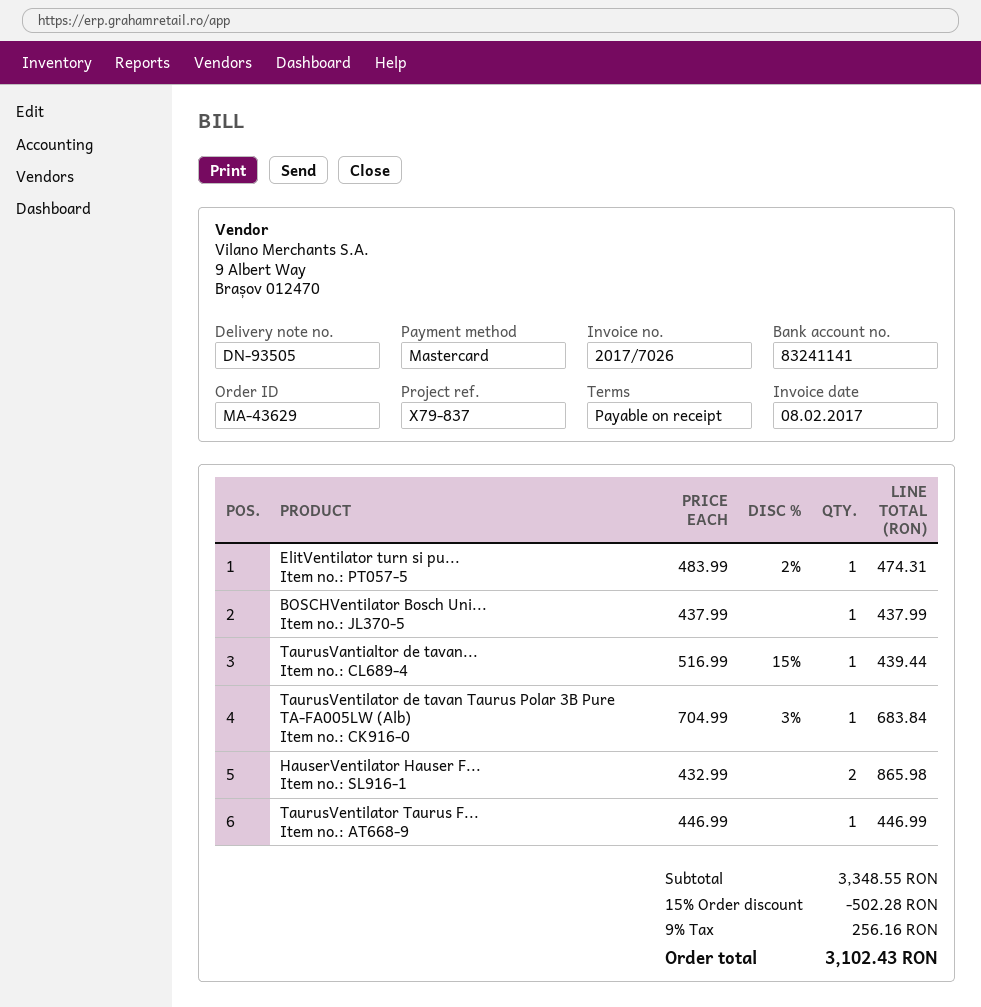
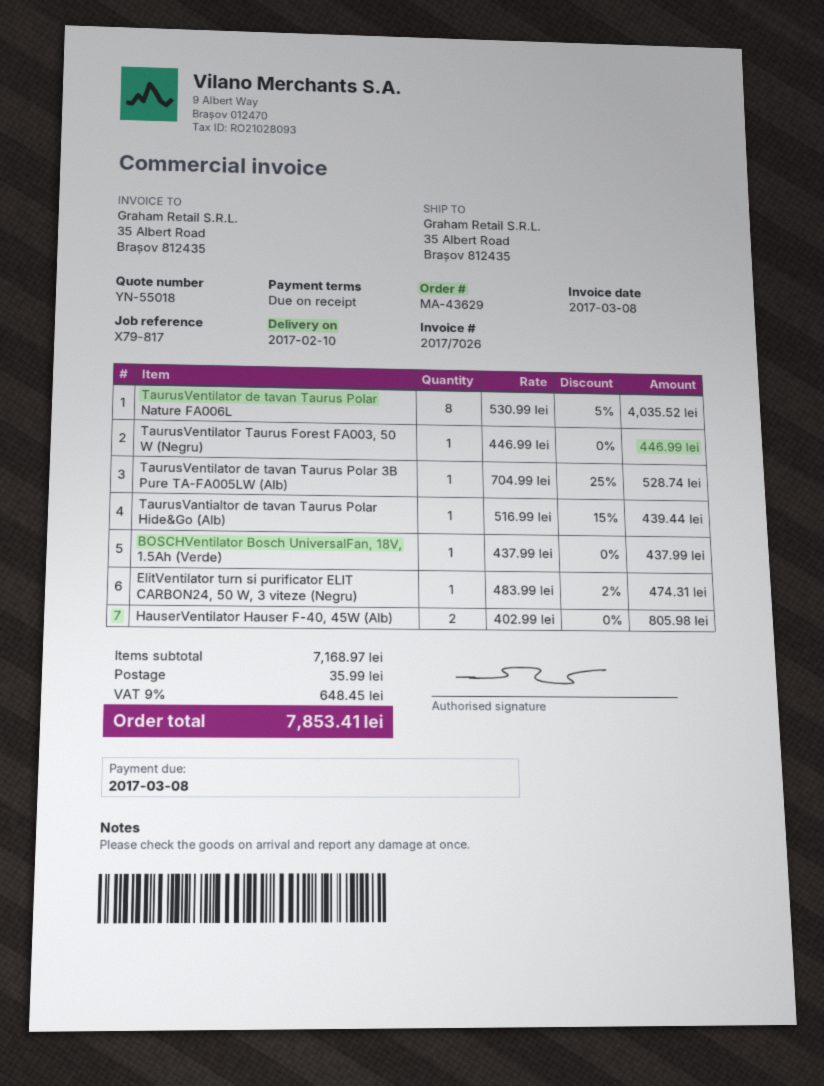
invoice date: 2017-02-08 -> 2017-03-08
reference: X79-837 -> X79-817
TaurusVentilator de tavan Taurus Polar 3B Pure TA-FA005LW (Alb): 1 x 704.99 - 3% = 683.84 -> 1 x 704.99 - 25% = 528.74
HauserVentilator Hauser F...: 2 x 432.99 = 865.98 -> 2 x 402.99 = 805.98
TaurusVentilator de tavan Taurus Polar Nature FA006L: none -> 8 x 530.99 - 5% = 4035.52
subtotal: 3348.55 -> 7168.97
discount: 15% = 502.28 -> none
shipping: none -> 35.99
tax: 9% = 256.16 -> 9% = 648.45
total: 3102.43 -> 7853.41

